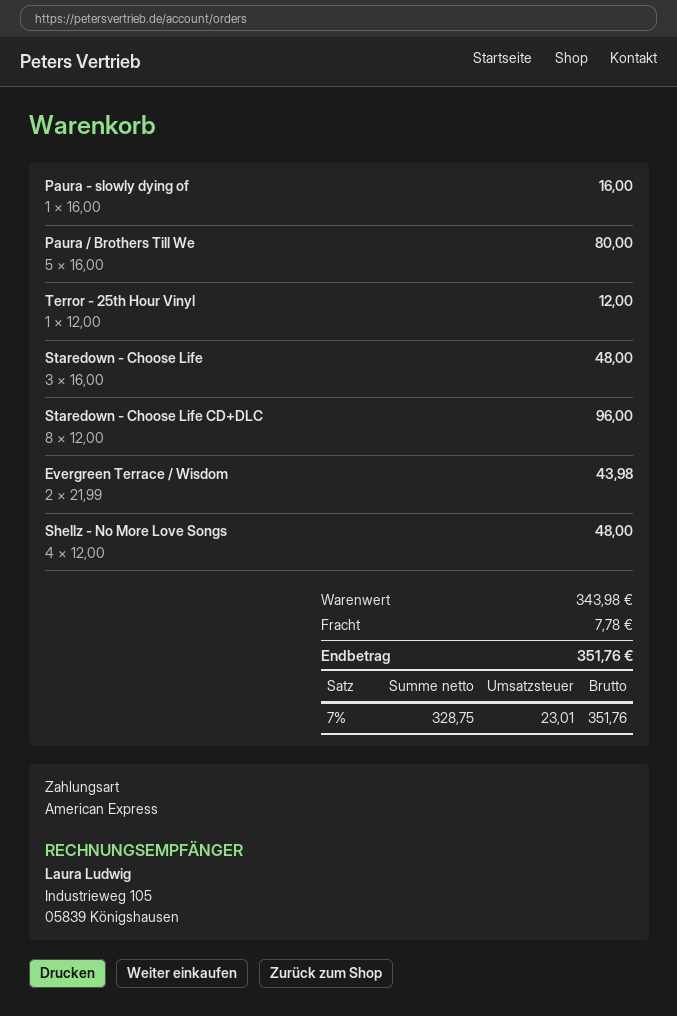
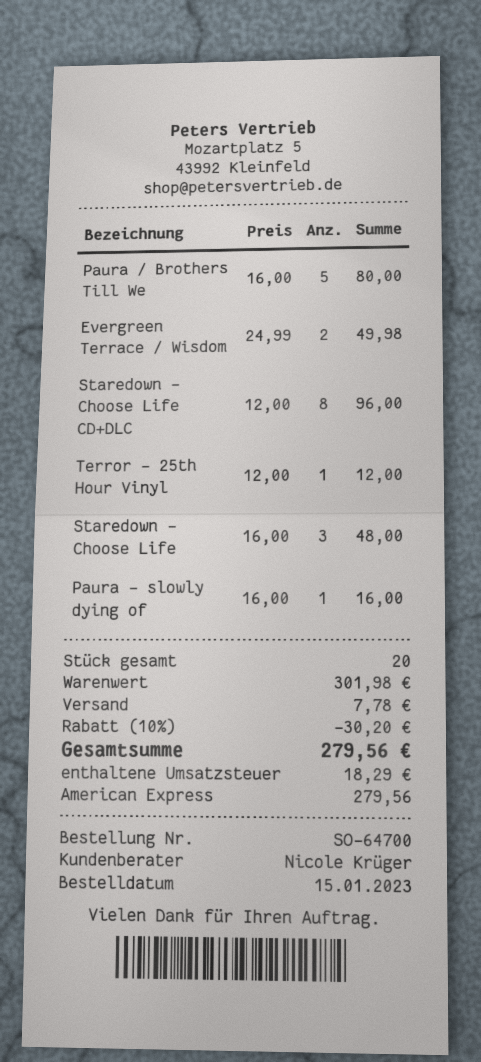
Evergreen Terrace / Wisdom: 2 x 21.99 = 43.98 -> 2 x 24.99 = 49.98
Shellz - No More Love Songs: 4 x 12.00 = 48.00 -> none
subtotal: 343.98 -> 301.98
discount: none -> 10% = 30.20
tax: 23.01 -> 18.29
total: 351.76 -> 279.56

